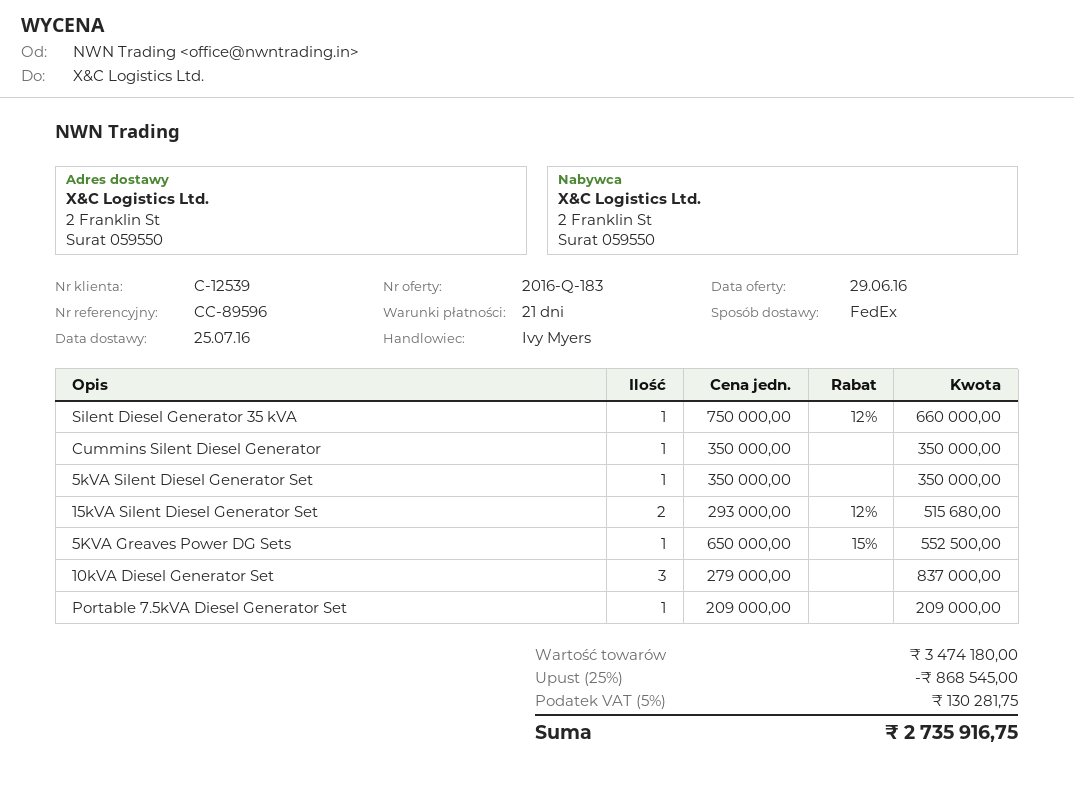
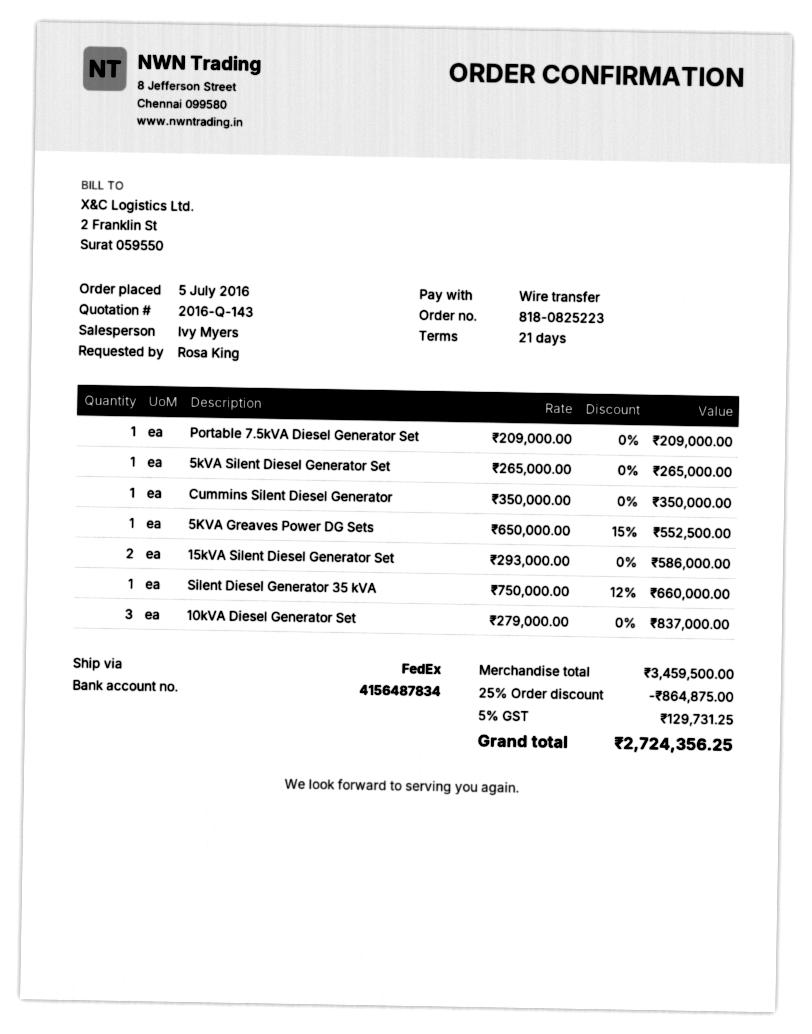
quote number: 2016-Q-183 -> 2016-Q-143
5kVA Silent Diesel Generator Set: 1 x 350000.00 = 350000.00 -> 1 x 265000.00 = 265000.00
15kVA Silent Diesel Generator Set: 2 x 293000.00 - 12% = 515680.00 -> 2 x 293000.00 = 586000.00
subtotal: 3474180.00 -> 3459500.00
discount: 25% = 868545.00 -> 25% = 864875.00
tax: 5% = 130281.75 -> 5% = 129731.25
total: 2735916.75 -> 2724356.25

